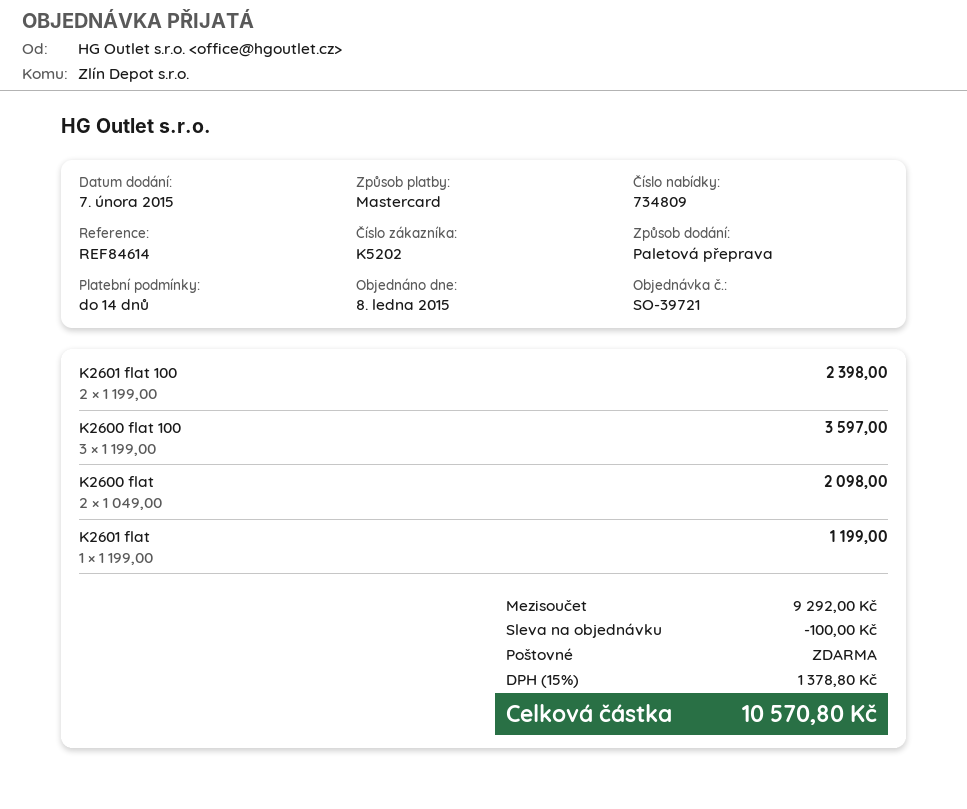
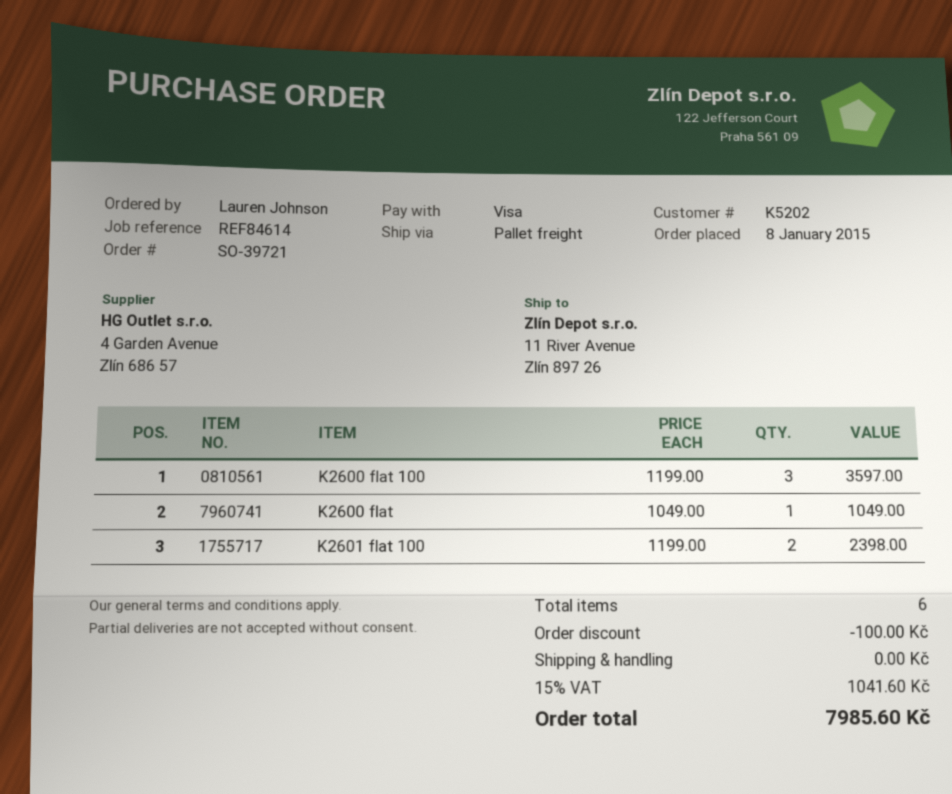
payment method: Mastercard -> Visa
K2600 flat: 2 x 1049.00 = 2098.00 -> 1 x 1049.00 = 1049.00
K2601 flat: 1 x 1199.00 = 1199.00 -> none
tax: 15% = 1378.80 -> 15% = 1041.60
total: 10570.80 -> 7985.60

